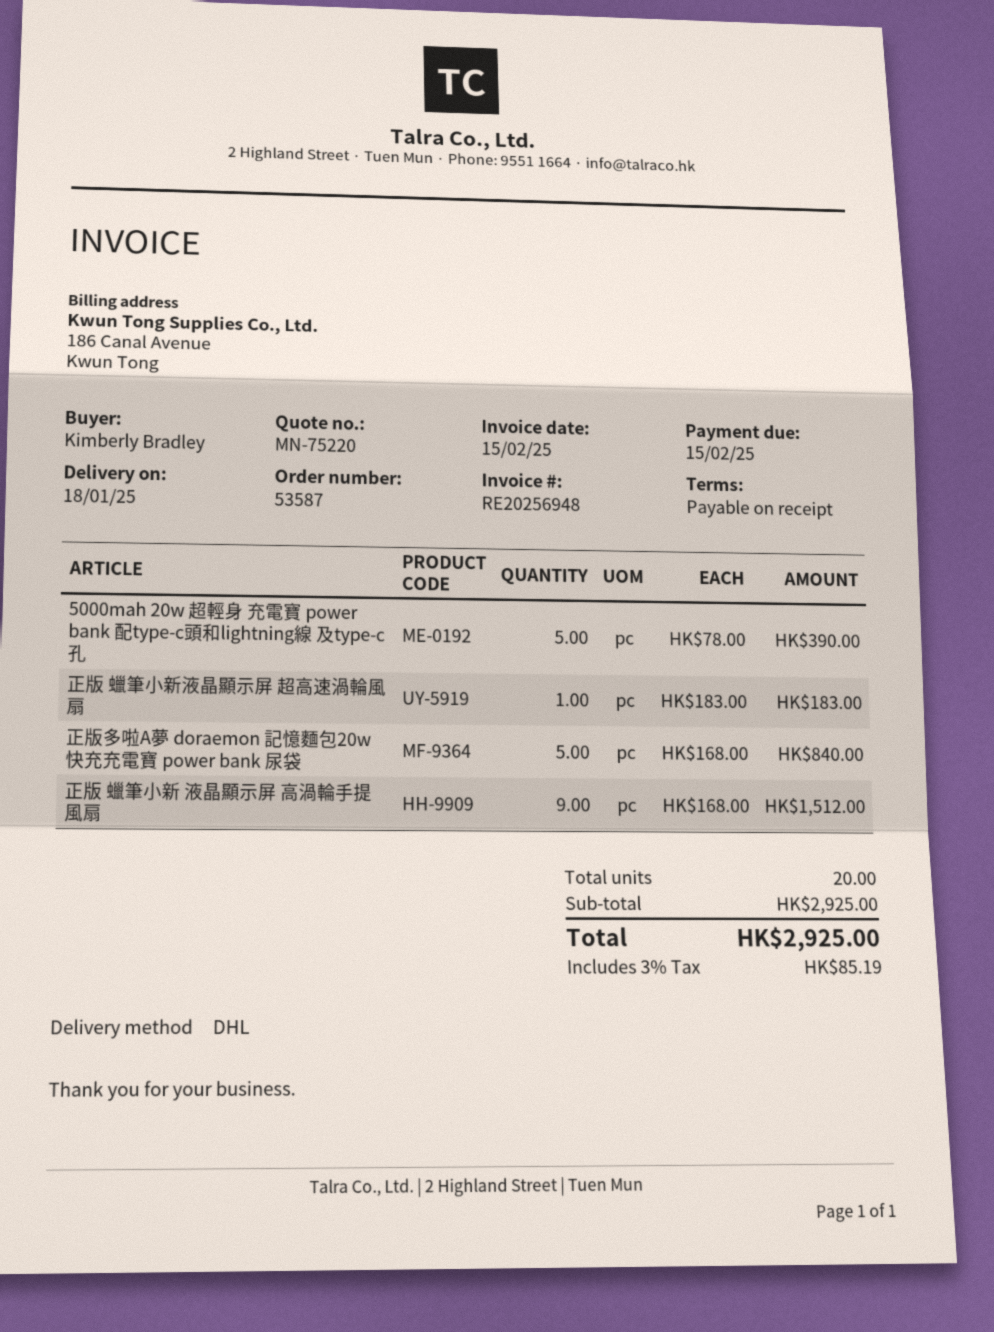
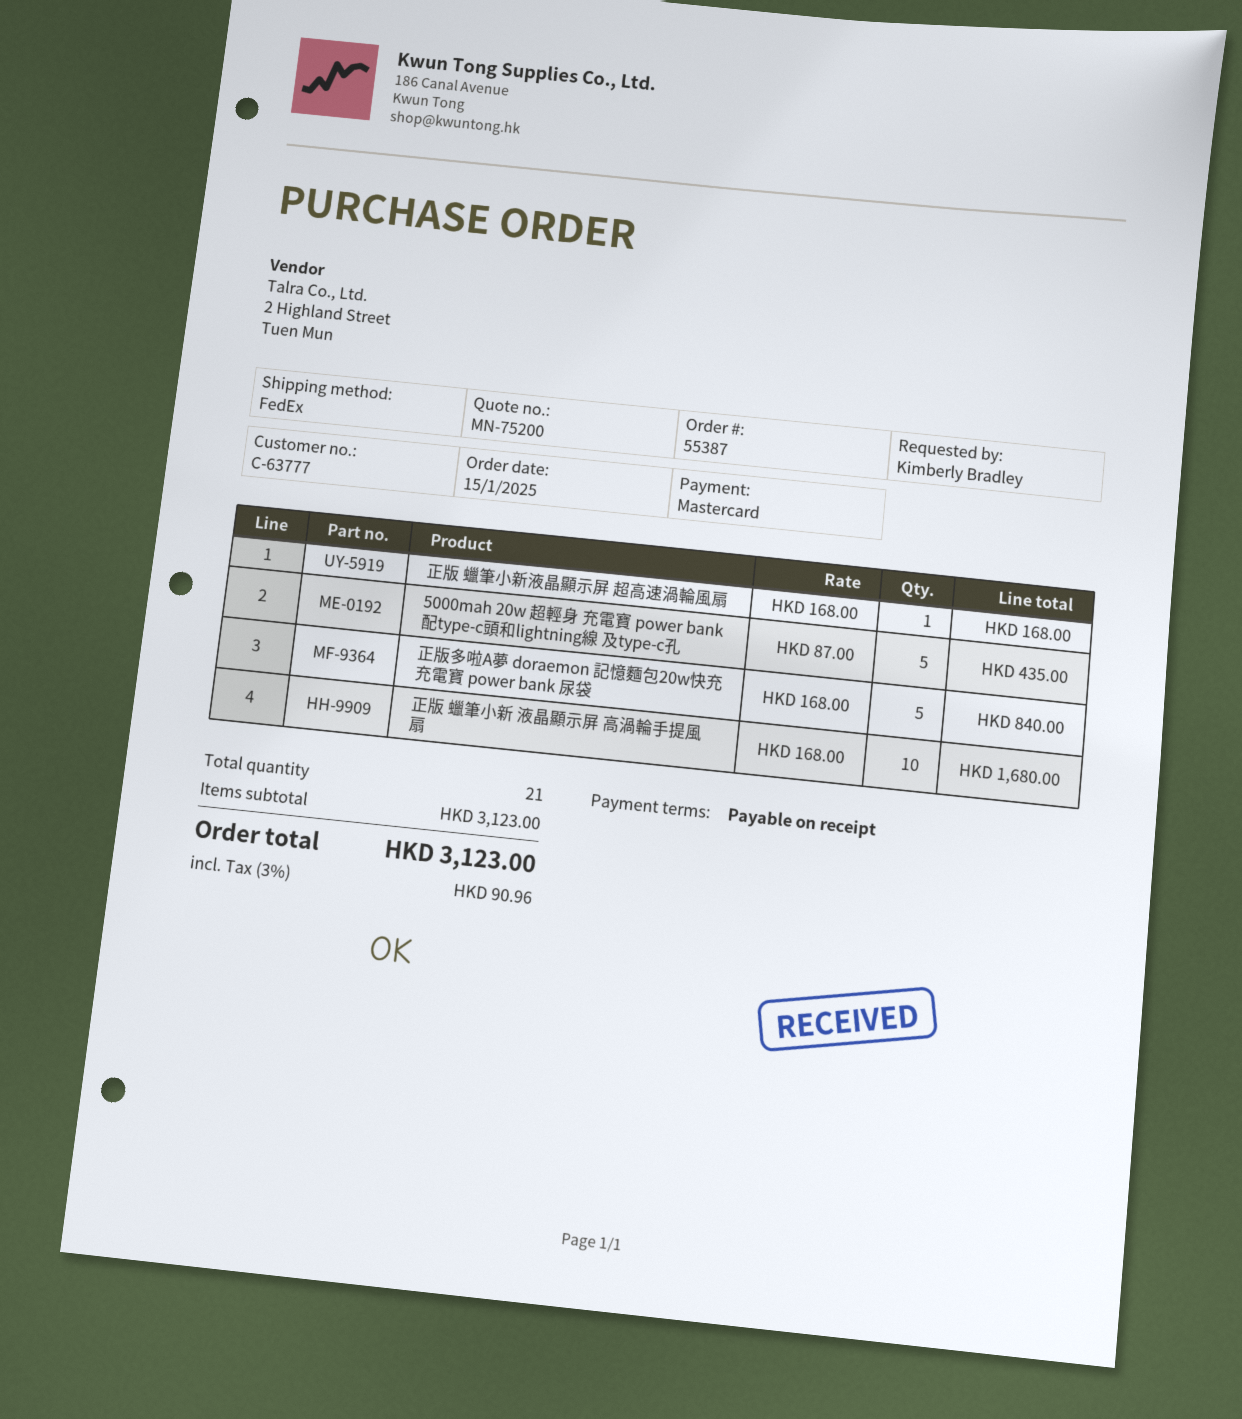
quote number: MN-75220 -> MN-75200
order number: 53587 -> 55387
shipping method: DHL -> FedEx
5000mah 20w 超輕身 充電寶 power bank 配type-c頭和lightning線 及type-c孔: 5 x 78.00 = 390.00 -> 5 x 87.00 = 435.00
正版 蠟筆小新液晶顯示屏 超高速渦輪風扇: 1 x 183.00 = 183.00 -> 1 x 168.00 = 168.00
正版 蠟筆小新 液晶顯示屏 高渦輪手提風扇: 9 x 168.00 = 1512.00 -> 10 x 168.00 = 1680.00
total quantity: 20 -> 21
subtotal: 2925.00 -> 3123.00
tax: 3% = 85.19 -> 3% = 90.96
total: 2925.00 -> 3123.00

